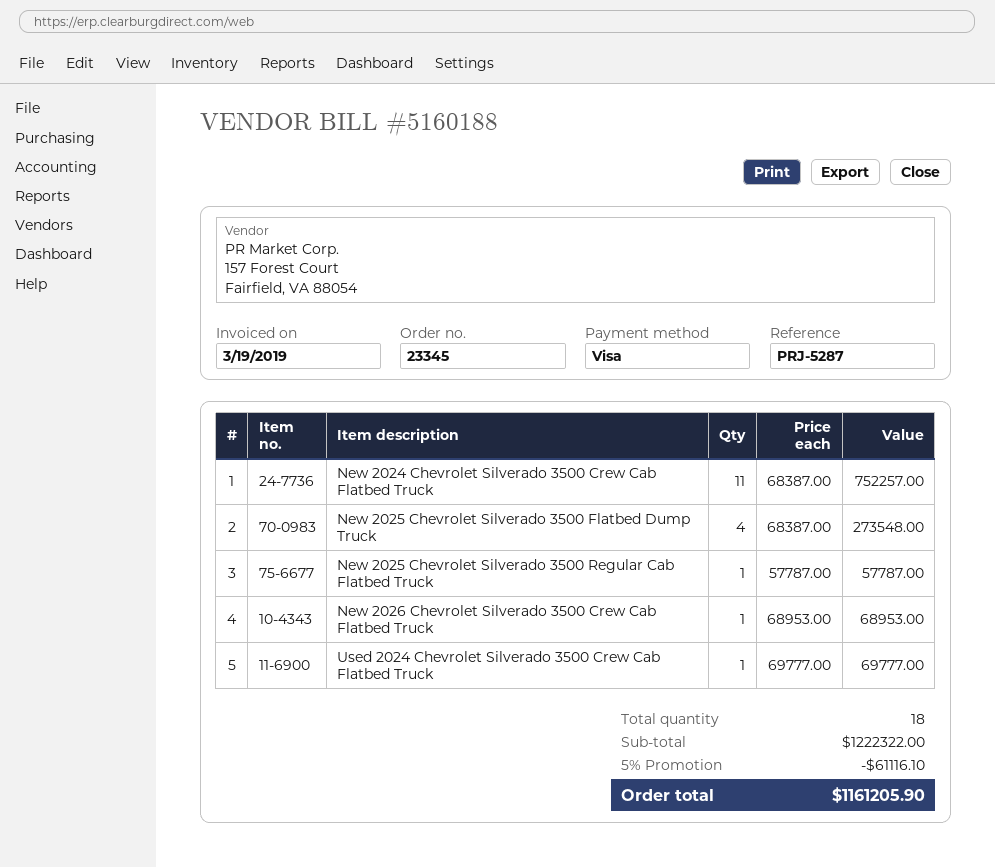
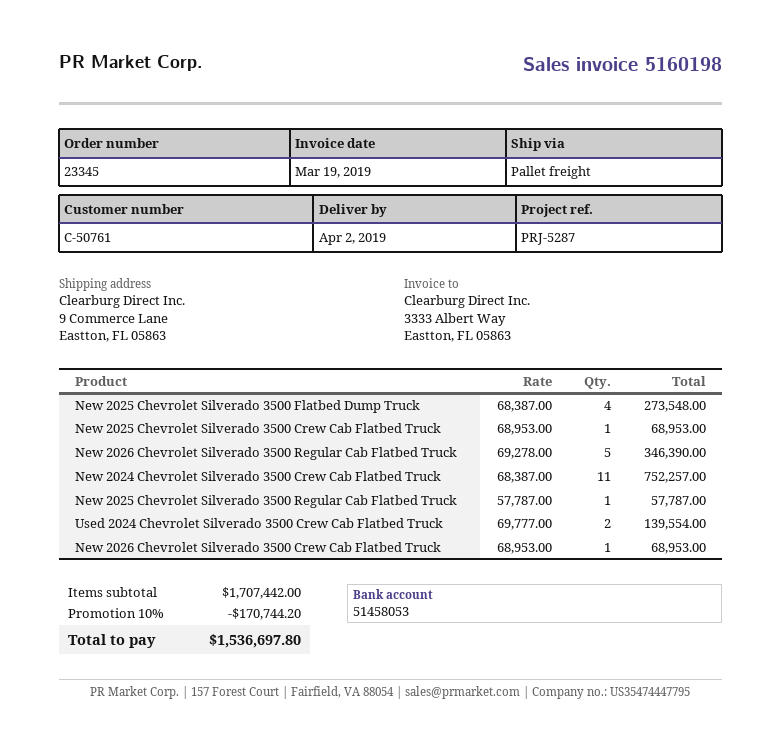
invoice number: 5160188 -> 5160198
Used 2024 Chevrolet Silverado 3500 Crew Cab Flatbed Truck: 1 x 69777.00 = 69777.00 -> 2 x 69777.00 = 139554.00
New 2025 Chevrolet Silverado 3500 Crew Cab Flatbed Truck: none -> 1 x 68953.00 = 68953.00
New 2026 Chevrolet Silverado 3500 Regular Cab Flatbed Truck: none -> 5 x 69278.00 = 346390.00
subtotal: 1222322.00 -> 1707442.00
discount: 5% = 61116.10 -> 10% = 170744.20
total: 1161205.90 -> 1536697.80

